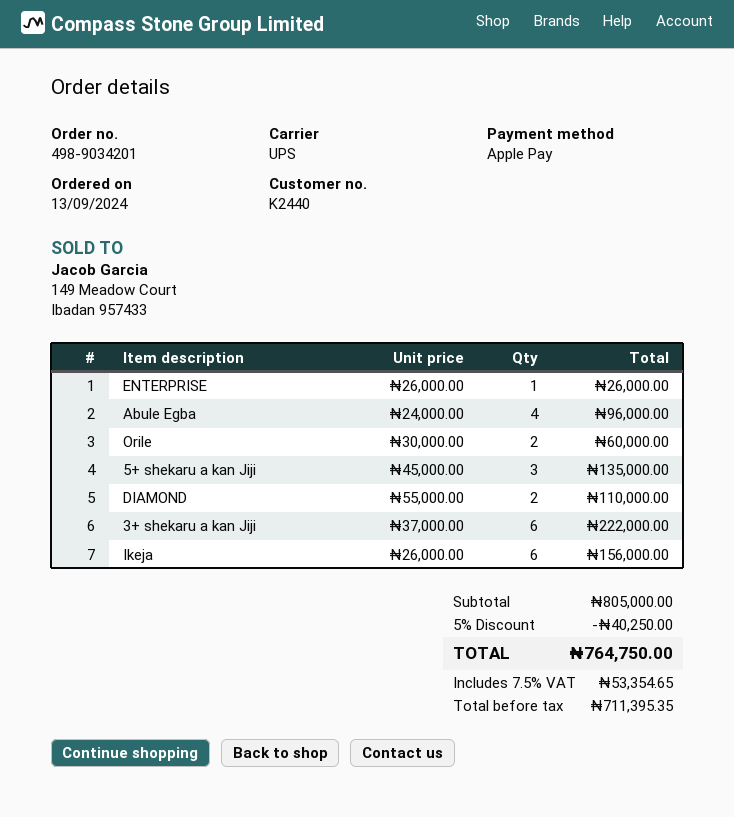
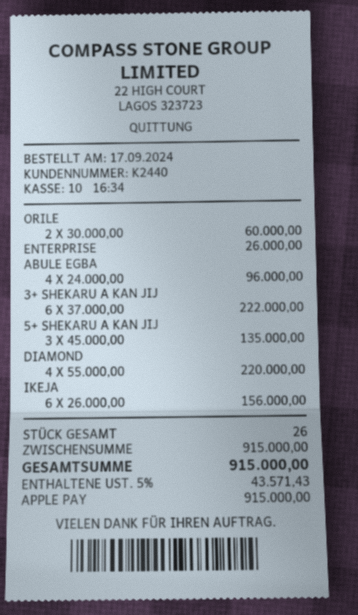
order date: 2024-09-13 -> 2024-09-17
DIAMOND: 2 x 55000.00 = 110000.00 -> 4 x 55000.00 = 220000.00
subtotal: 805000.00 -> 915000.00
discount: 5% = 40250.00 -> none
tax: 7.5% = 53354.65 -> 5% = 43571.43
total: 764750.00 -> 915000.00

